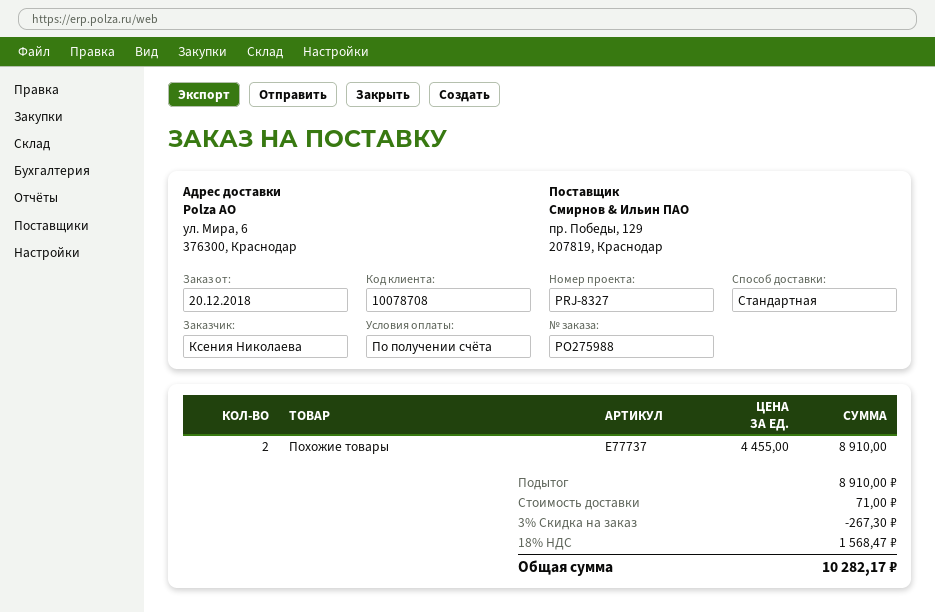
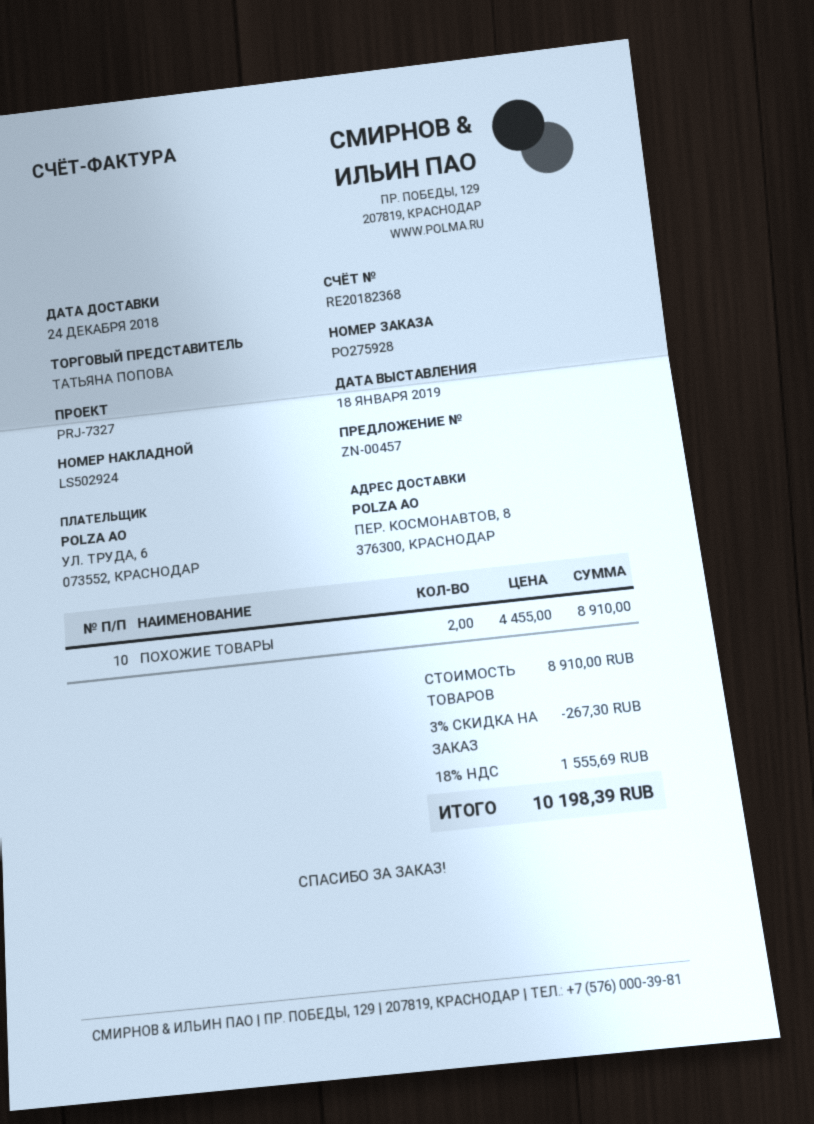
order number: PO275988 -> PO275928
reference: PRJ-8327 -> PRJ-7327
ship to: ул. Мира, 6, 376300, Краснодар -> ПЕР. КОСМОНАВТОВ, 8, 376300, КРАСНОДАР
shipping: 71.00 -> none
tax: 18% = 1568.47 -> 18% = 1555.69
total: 10282.17 -> 10198.39

